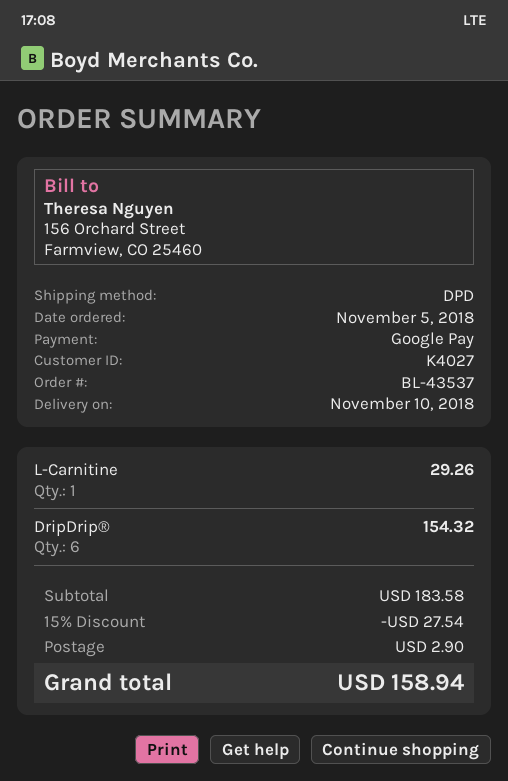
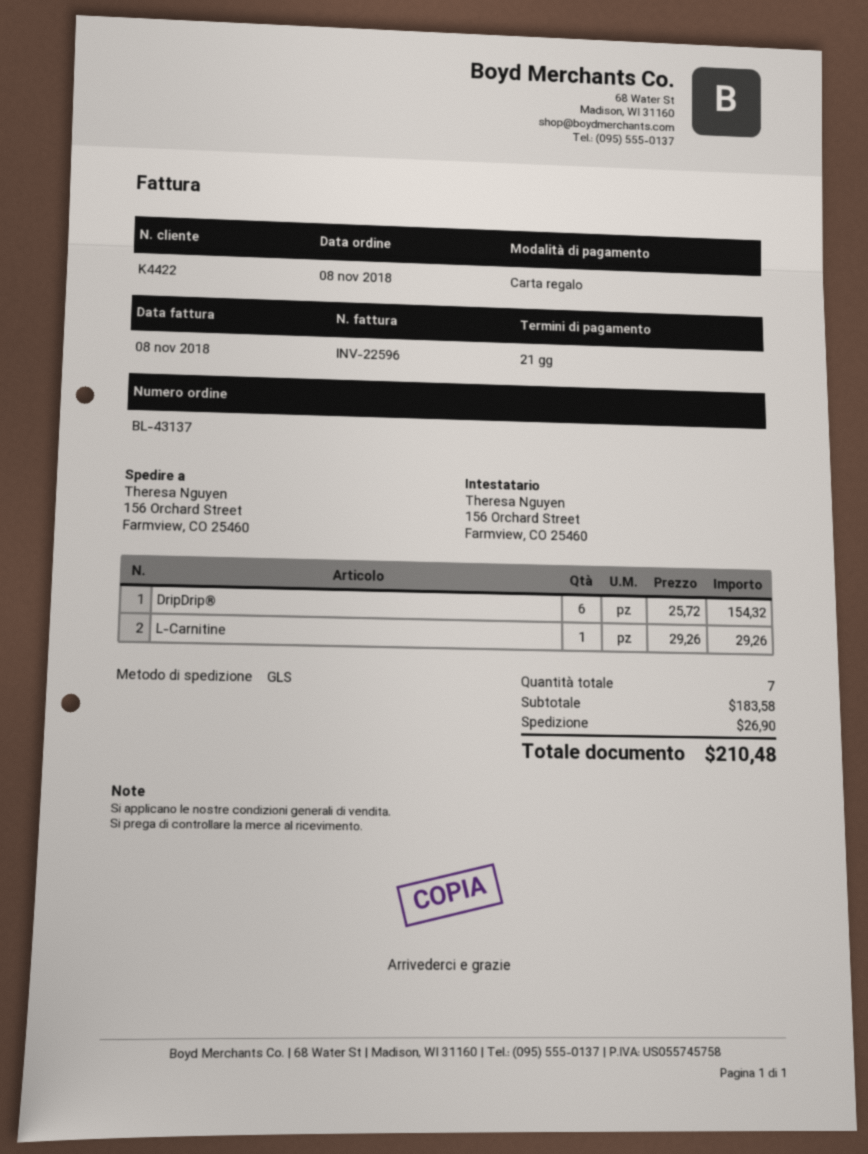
order number: BL-43537 -> BL-43137
order date: 2018-11-05 -> 2018-11-08
customer number: K4027 -> K4422
payment method: Google Pay -> gift card
shipping method: DPD -> GLS
discount: 15% = 27.54 -> none
shipping: 2.90 -> 26.90
total: 158.94 -> 210.48

